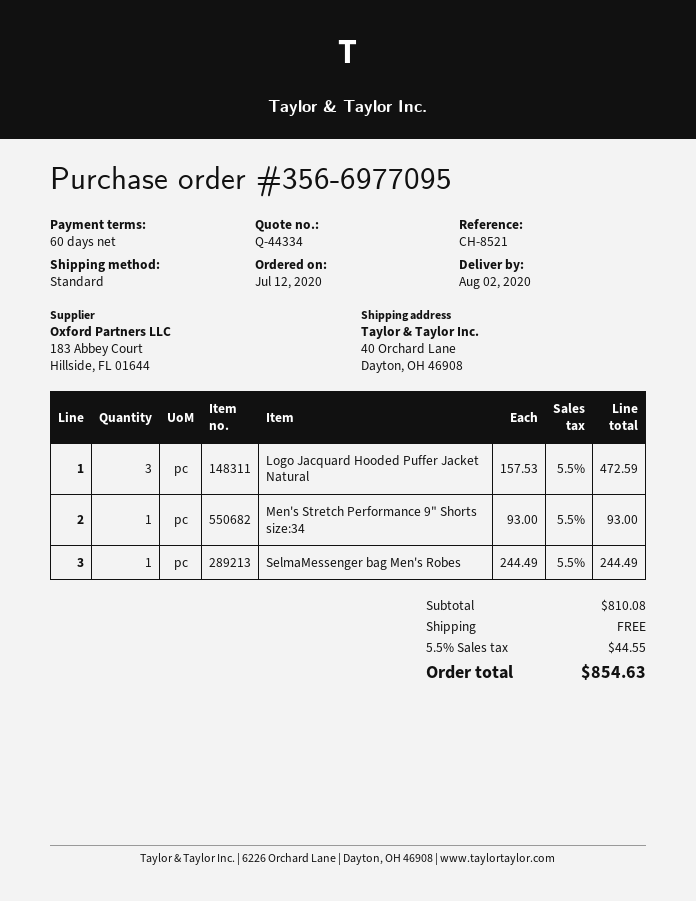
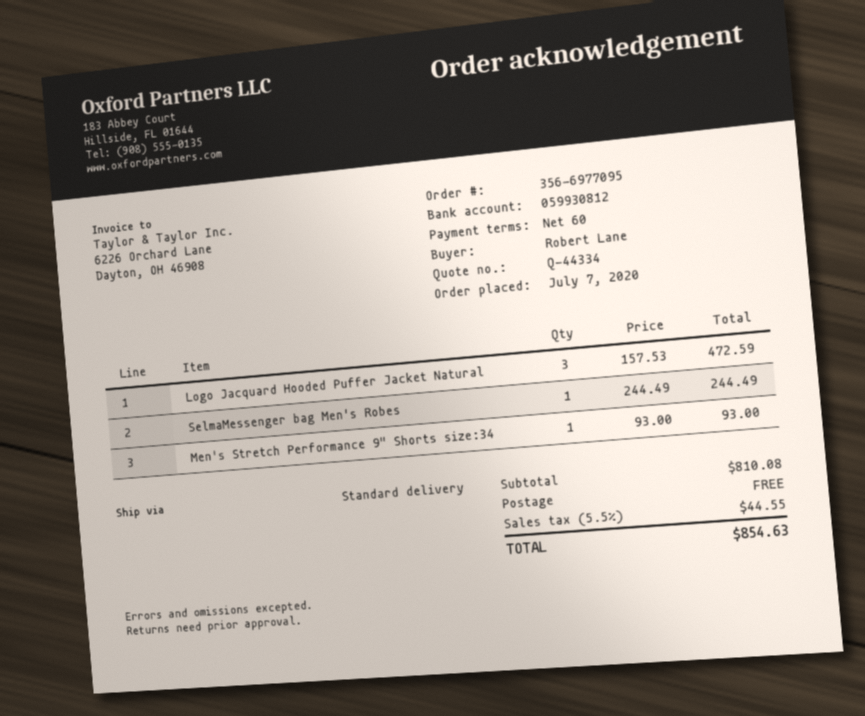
order date: 2020-07-12 -> 2020-07-07

